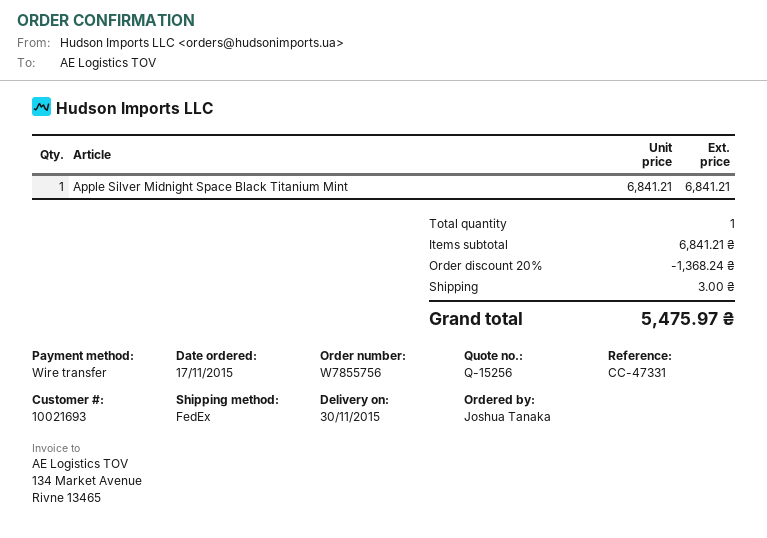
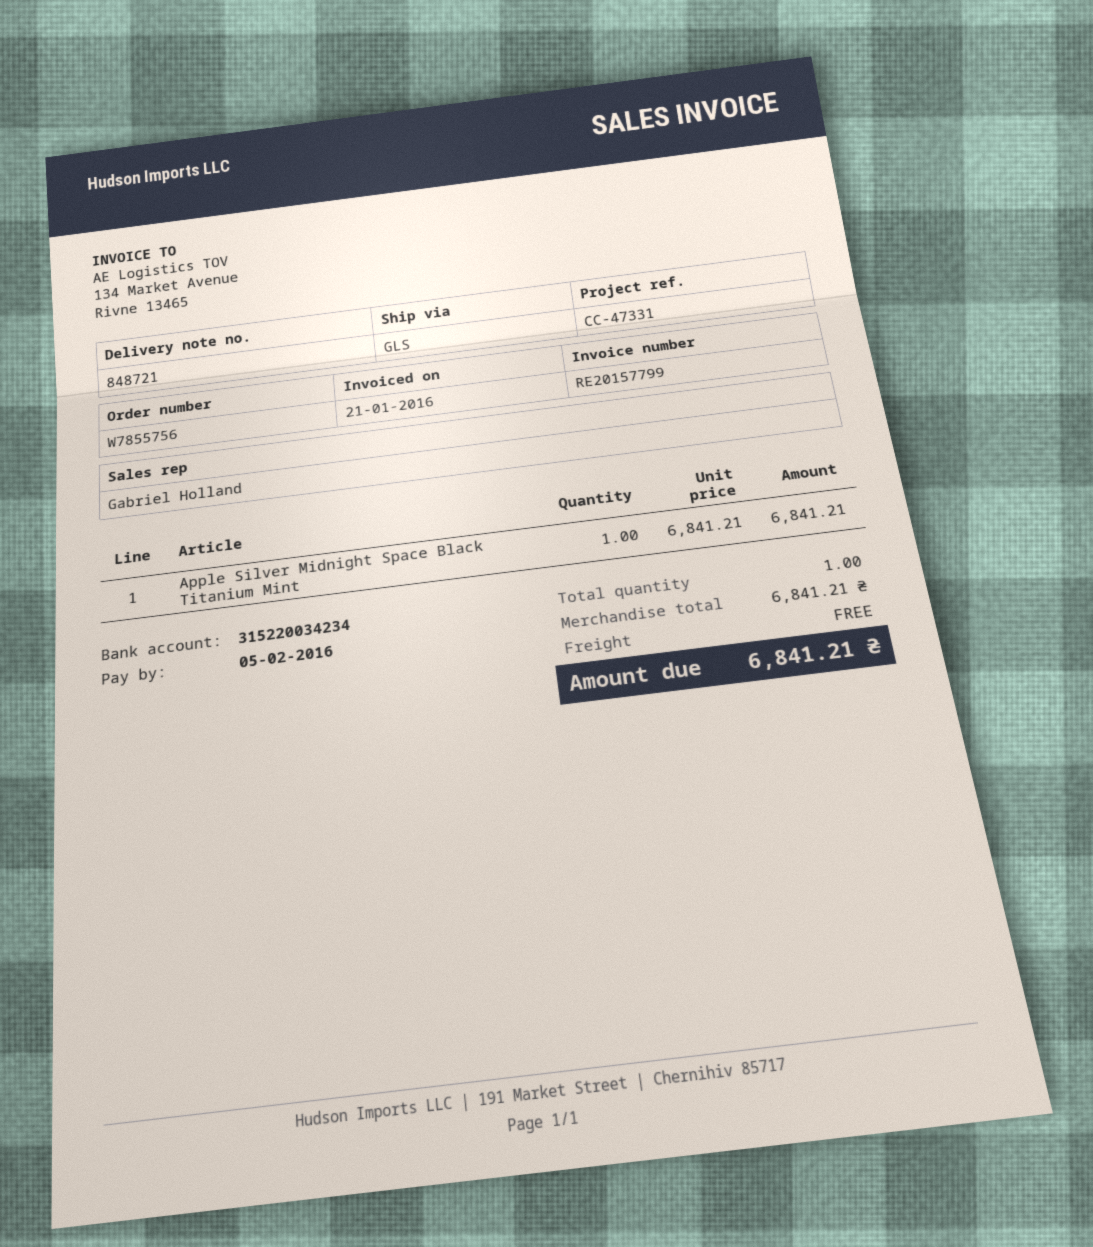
shipping method: FedEx -> GLS
discount: 20% = 1368.24 -> none
shipping: 3.00 -> 0.00
total: 5475.97 -> 6841.21

